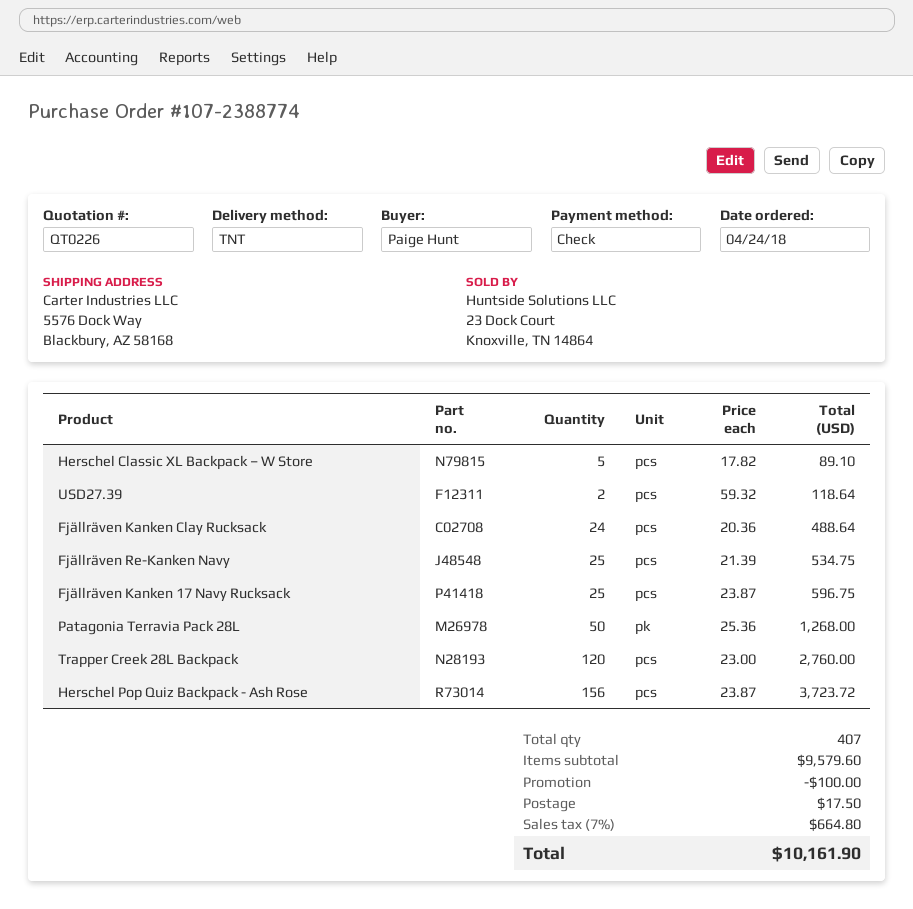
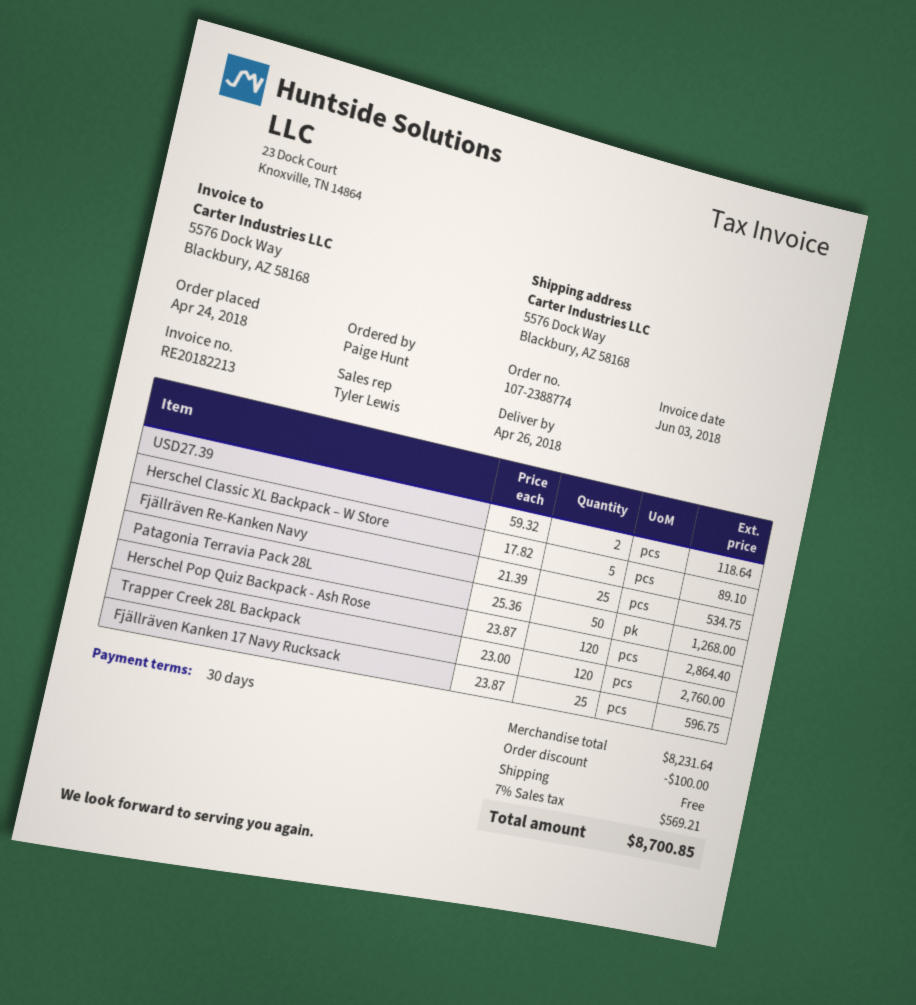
Fjällräven Kanken Clay Rucksack: 24 x 20.36 = 488.64 -> none
Herschel Pop Quiz Backpack - Ash Rose: 156 x 23.87 = 3723.72 -> 120 x 23.87 = 2864.40
subtotal: 9579.60 -> 8231.64
shipping: 17.50 -> 0.00
tax: 7% = 664.80 -> 7% = 569.21
total: 10161.90 -> 8700.85

